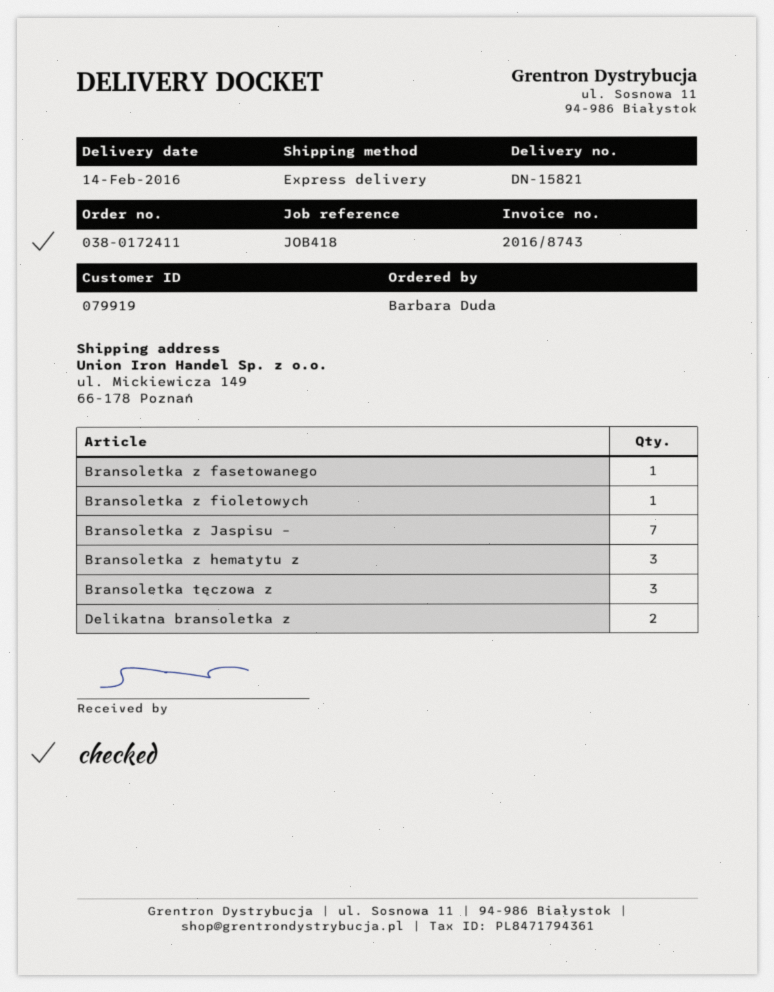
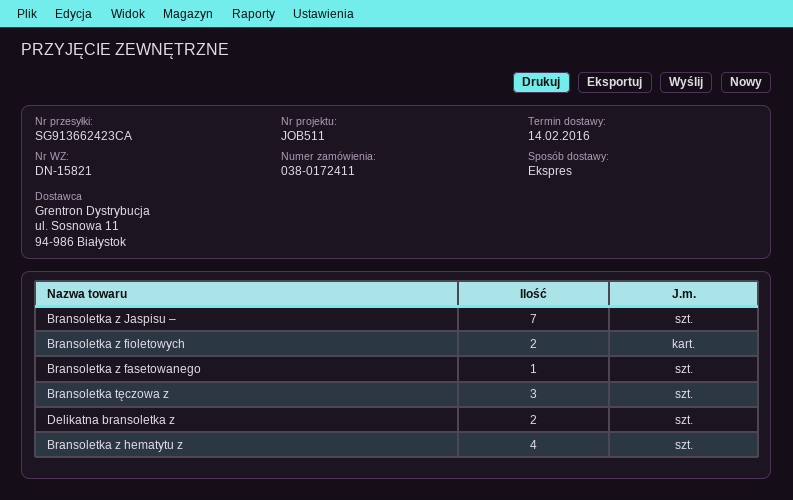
reference: JOB418 -> JOB511
Bransoletka z fioletowych: 1 -> 2
Bransoletka z hematytu z: 3 -> 4

